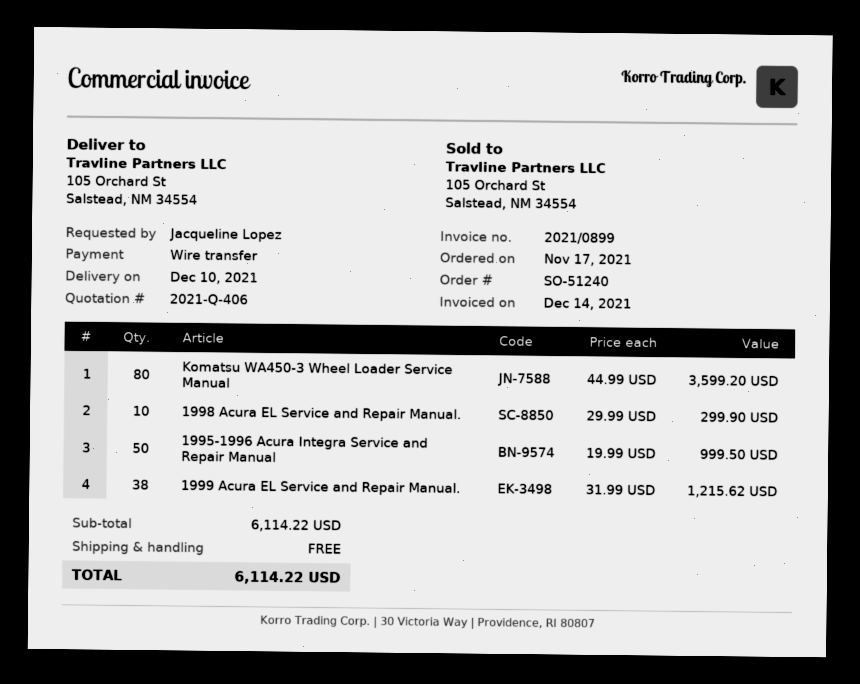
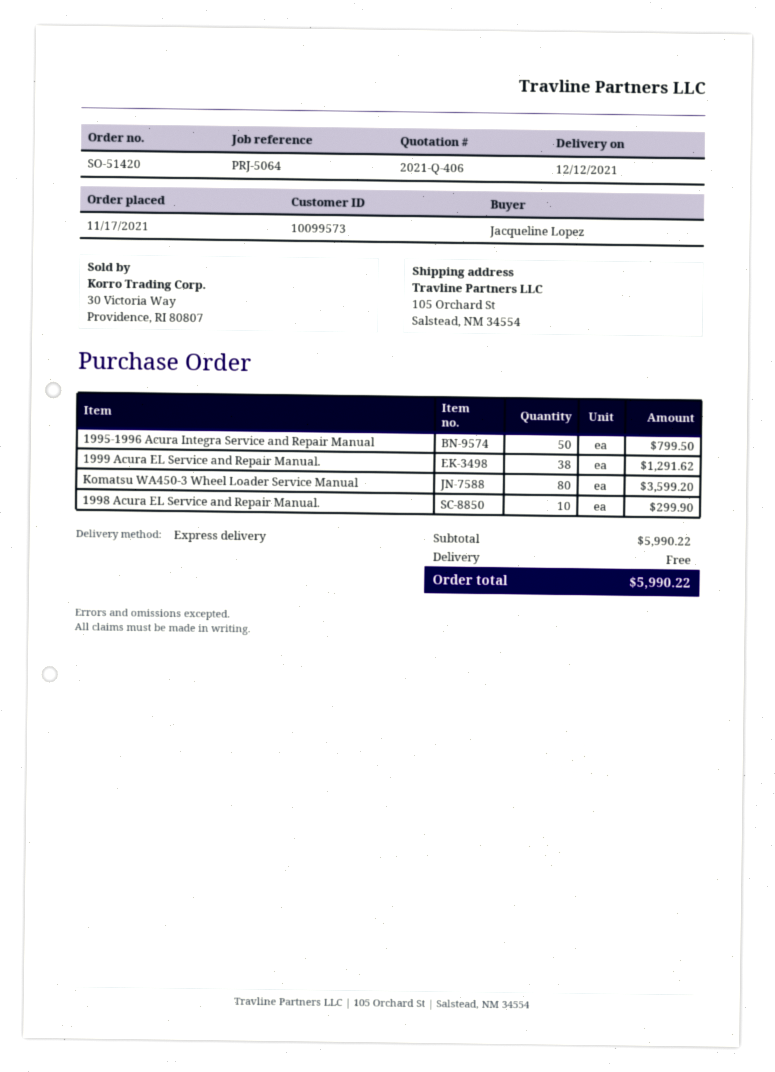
order number: SO-51240 -> SO-51420
delivery date: 2021-12-10 -> 2021-12-12
1995-1996 Acura Integra Service and Repair Manual: 50 for 999.50 -> 50 for 799.50
1999 Acura EL Service and Repair Manual.: 38 for 1215.62 -> 38 for 1291.62
subtotal: 6114.22 -> 5990.22
total: 6114.22 -> 5990.22

